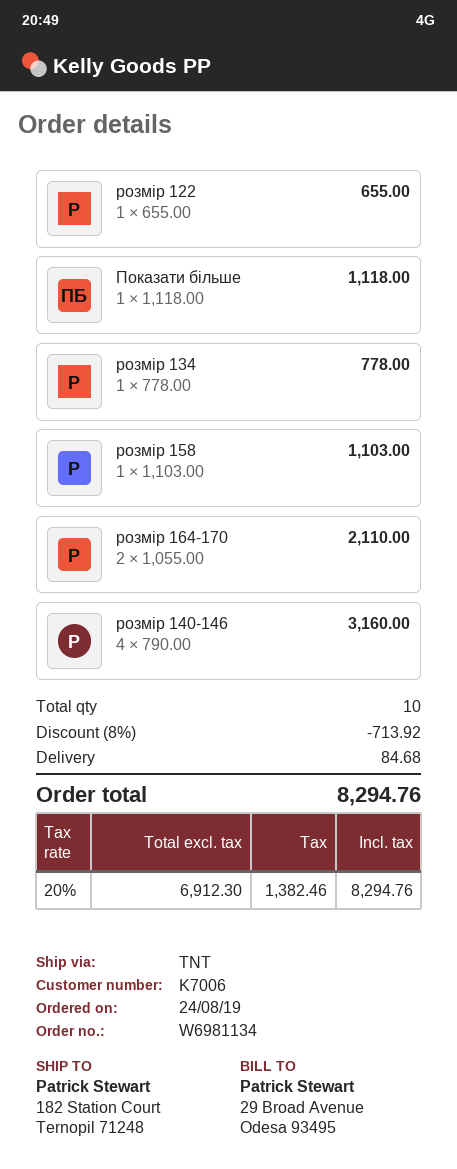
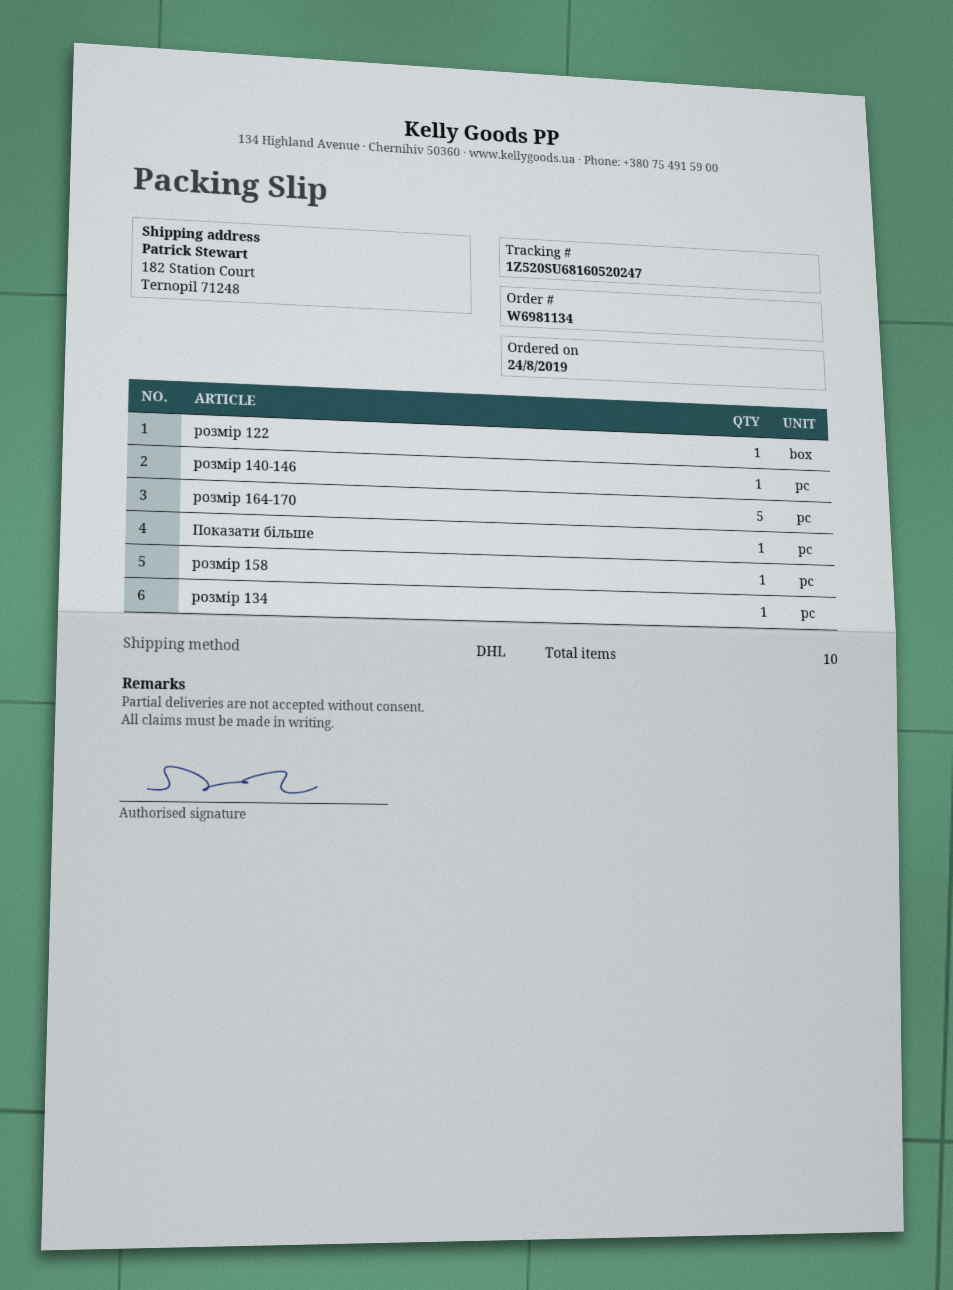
shipping method: TNT -> DHL
розмір 164-170: 2 -> 5
розмір 140-146: 4 -> 1

